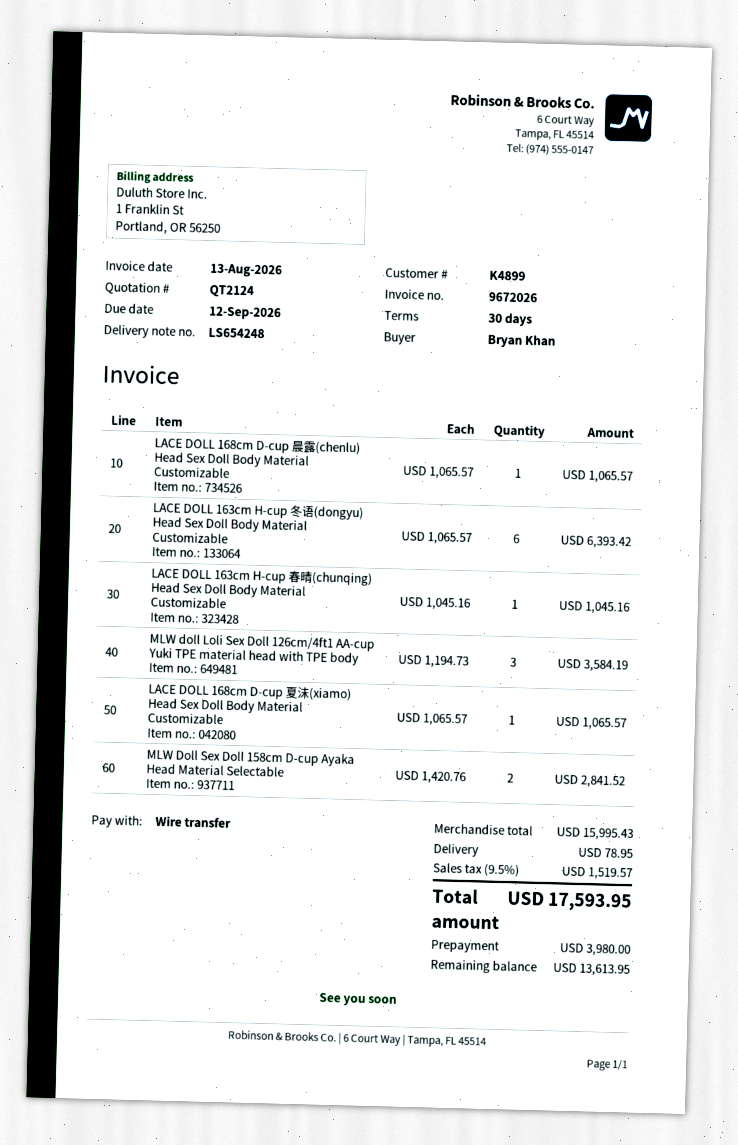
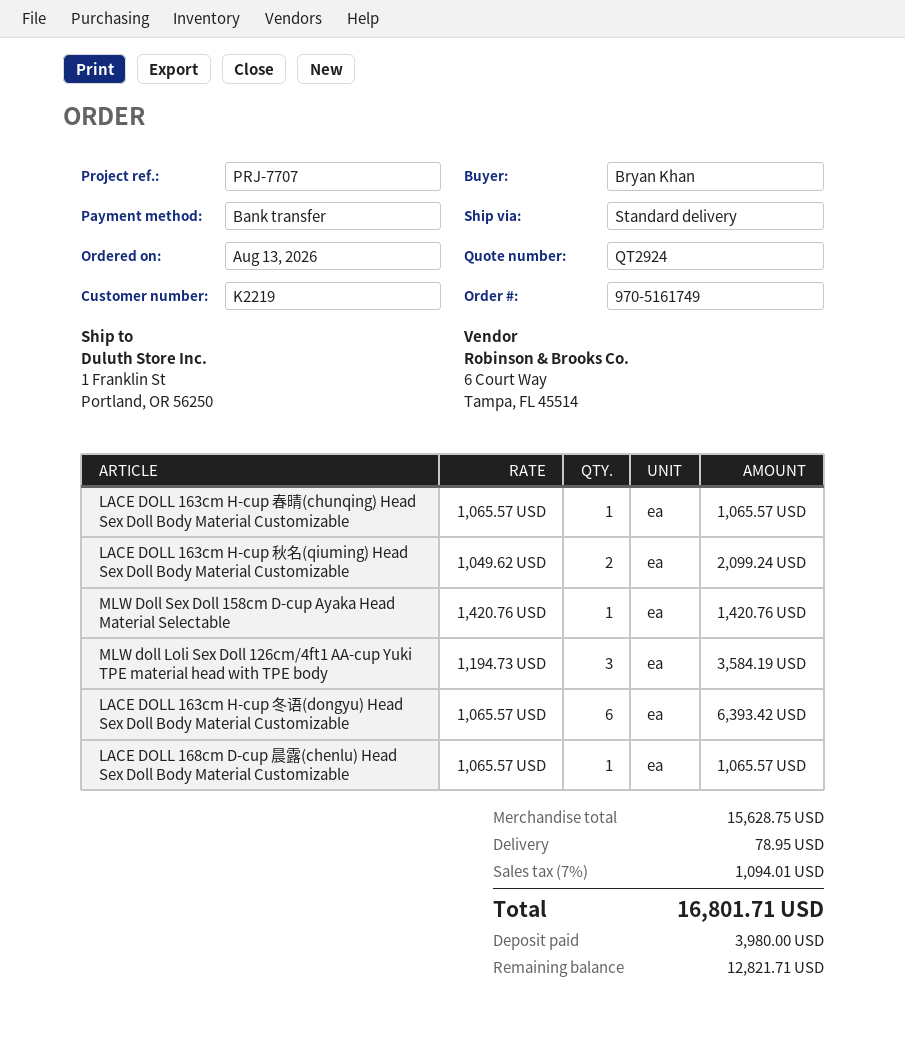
quote number: QT2124 -> QT2924
customer number: K4899 -> K2219
LACE DOLL 163cm H-cup 春晴(chunqing) Head Sex Doll Body Material Customizable: 1 x 1045.16 = 1045.16 -> 1 x 1065.57 = 1065.57
LACE DOLL 168cm D-cup 夏沫(xiamo) Head Sex Doll Body Material Customizable: 1 x 1065.57 = 1065.57 -> none
MLW Doll Sex Doll 158cm D-cup Ayaka Head Material Selectable: 2 x 1420.76 = 2841.52 -> 1 x 1420.76 = 1420.76
LACE DOLL 163cm H-cup 秋名(qiuming) Head Sex Doll Body Material Customizable: none -> 2 x 1049.62 = 2099.24
subtotal: 15995.43 -> 15628.75
tax: 9.5% = 1519.57 -> 7% = 1094.01
total: 17593.95 -> 16801.71
balance: 13613.95 -> 12821.71

